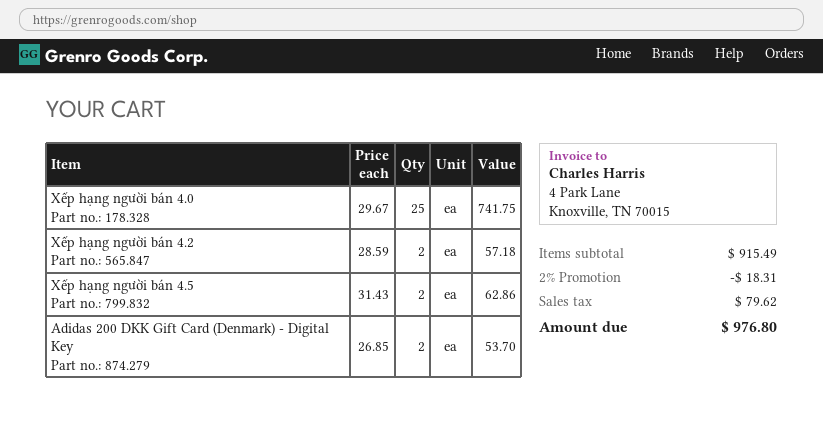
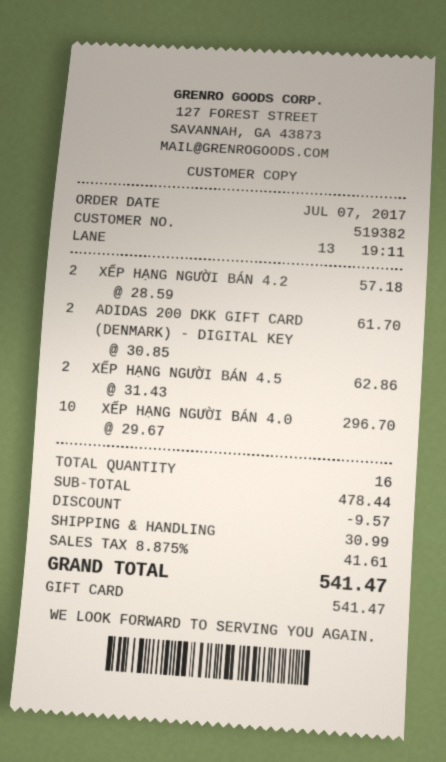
Xếp hạng người bán 4.0: 25 x 29.67 = 741.75 -> 10 x 29.67 = 296.70
Adidas 200 DKK Gift Card (Denmark) - Digital Key: 2 x 26.85 = 53.70 -> 2 x 30.85 = 61.70
subtotal: 915.49 -> 478.44
discount: 18.31 -> 9.57
shipping: none -> 30.99
tax: 79.62 -> 41.61
total: 976.80 -> 541.47

